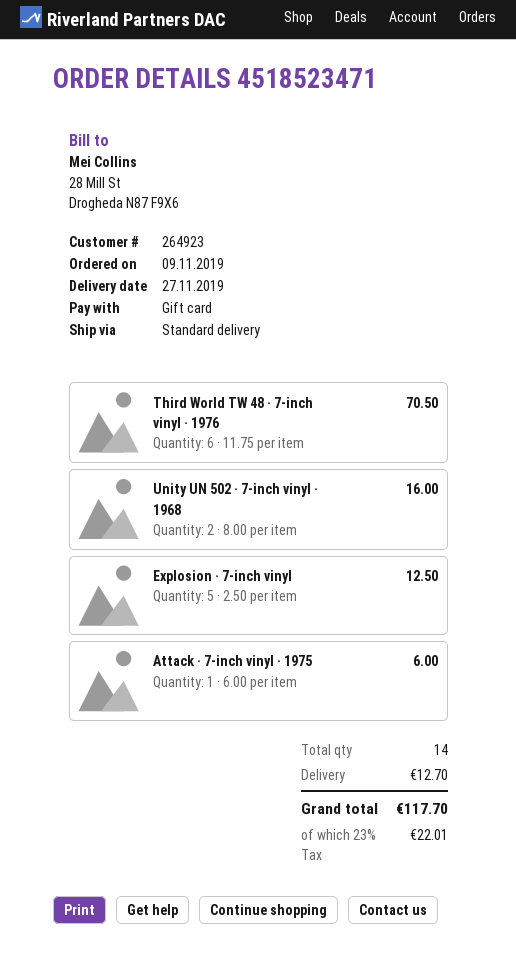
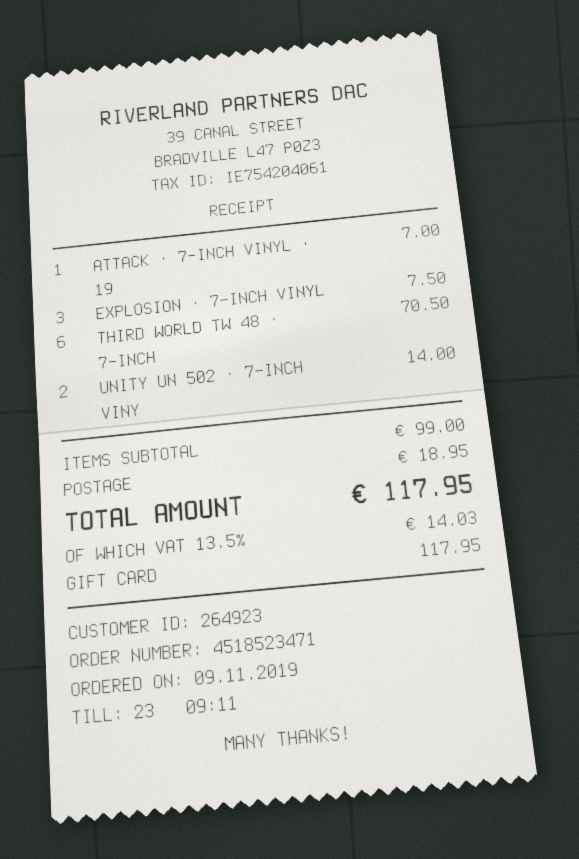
Unity UN 502 · 7-inch vinyl · 1968: 2 for 16.00 -> 2 for 14.00
Explosion · 7-inch vinyl: 5 for 12.50 -> 3 for 7.50
Attack · 7-inch vinyl · 1975: 1 for 6.00 -> 1 for 7.00
shipping: 12.70 -> 18.95
tax: 23% = 22.01 -> 13.5% = 14.03
total: 117.70 -> 117.95

